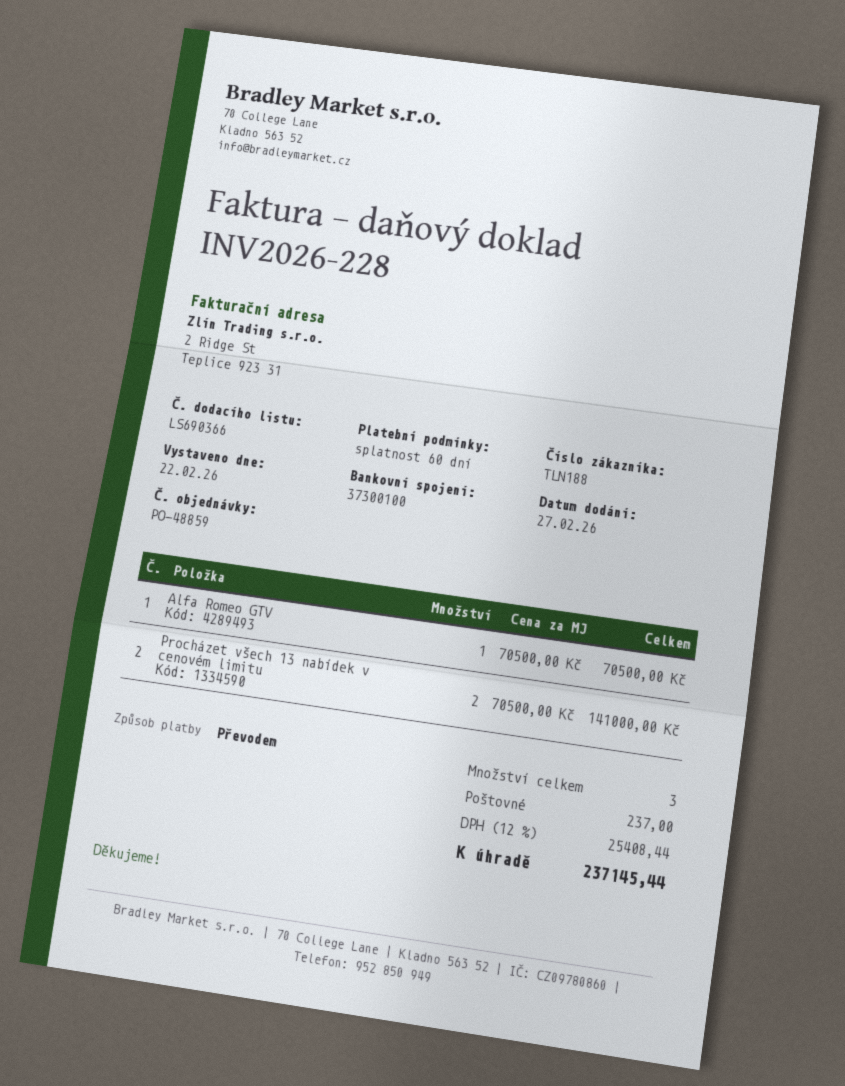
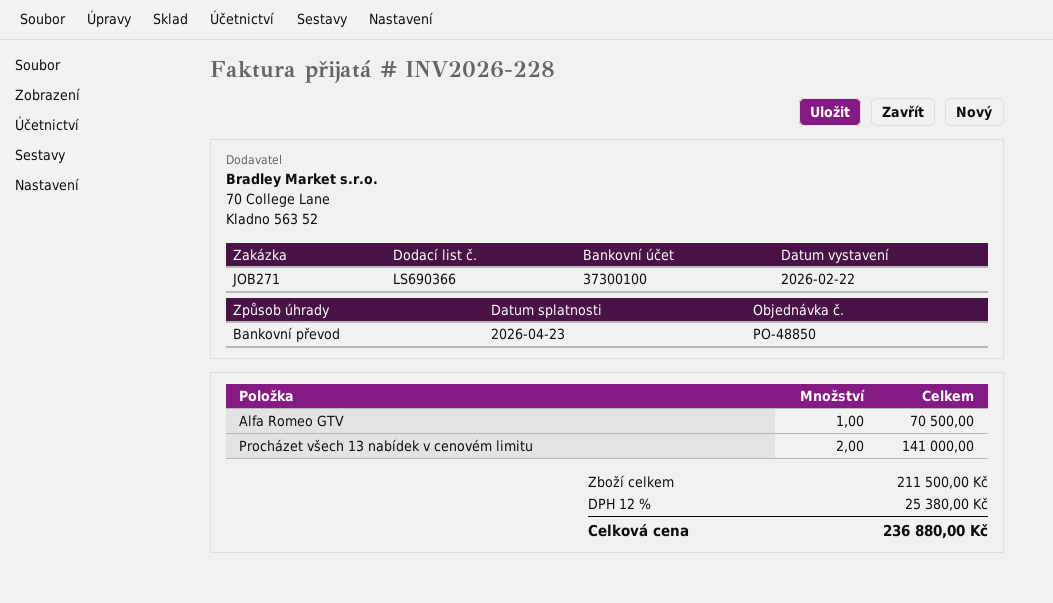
order number: PO-48859 -> PO-48850
shipping: 237.00 -> none
tax: 12% = 25408.44 -> 12% = 25380.00
total: 237145.44 -> 236880.00

